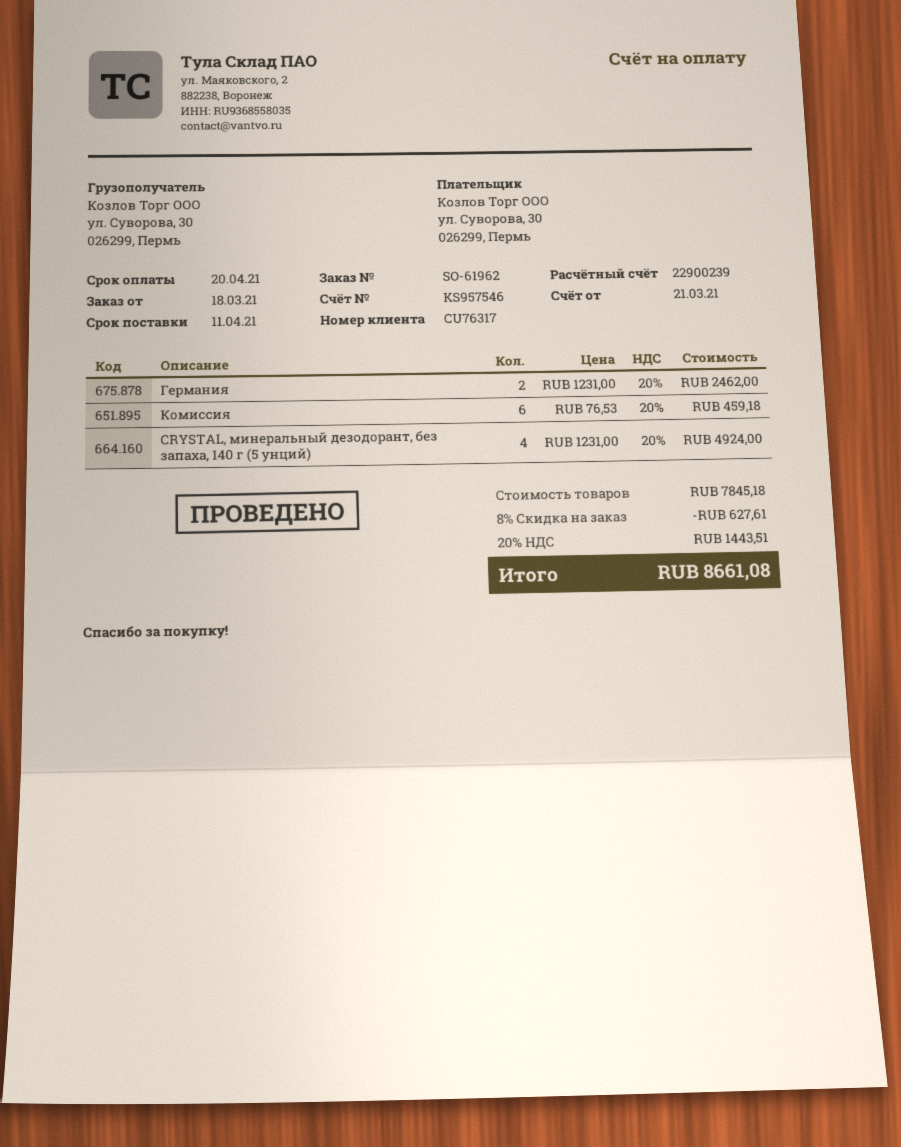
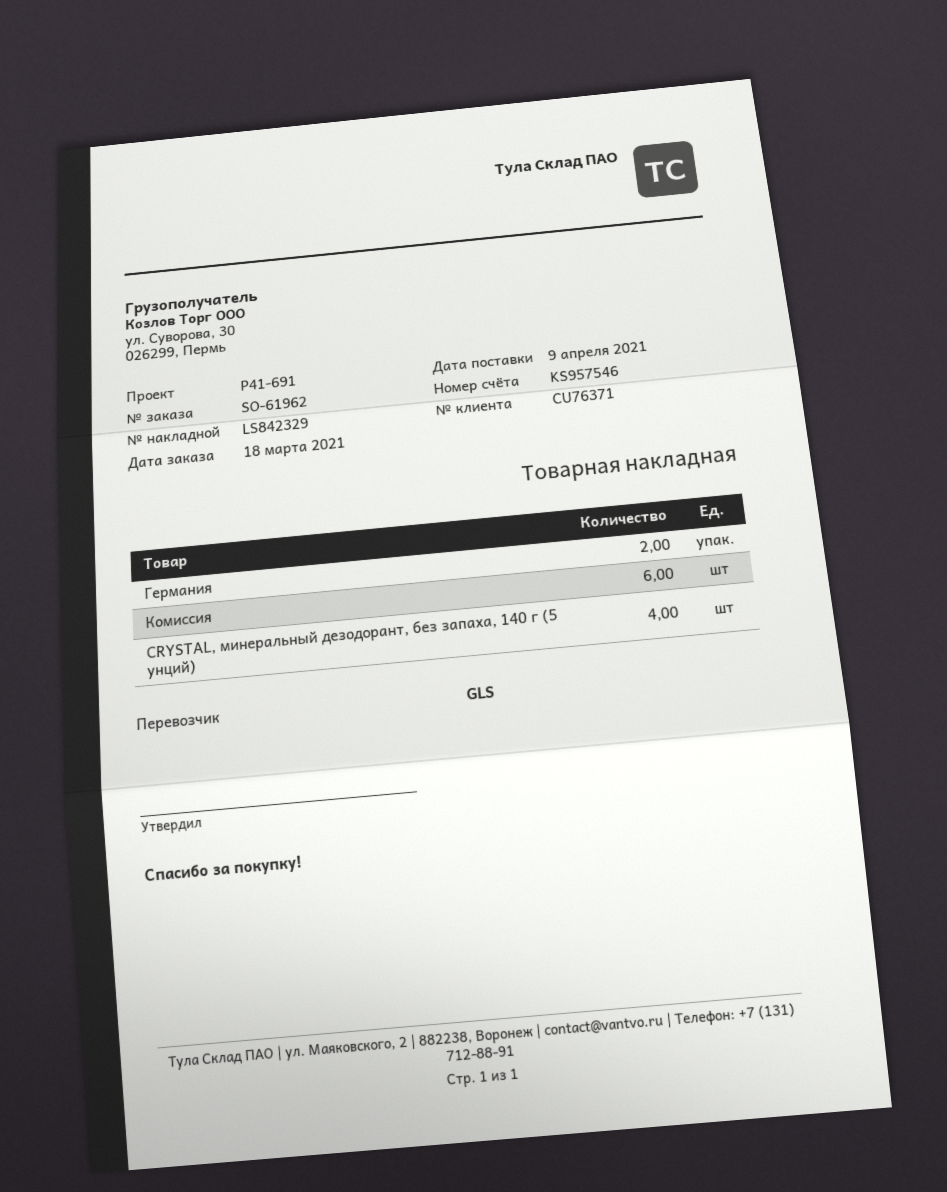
delivery date: 2021-04-11 -> 2021-04-09
customer number: CU76317 -> CU76371

